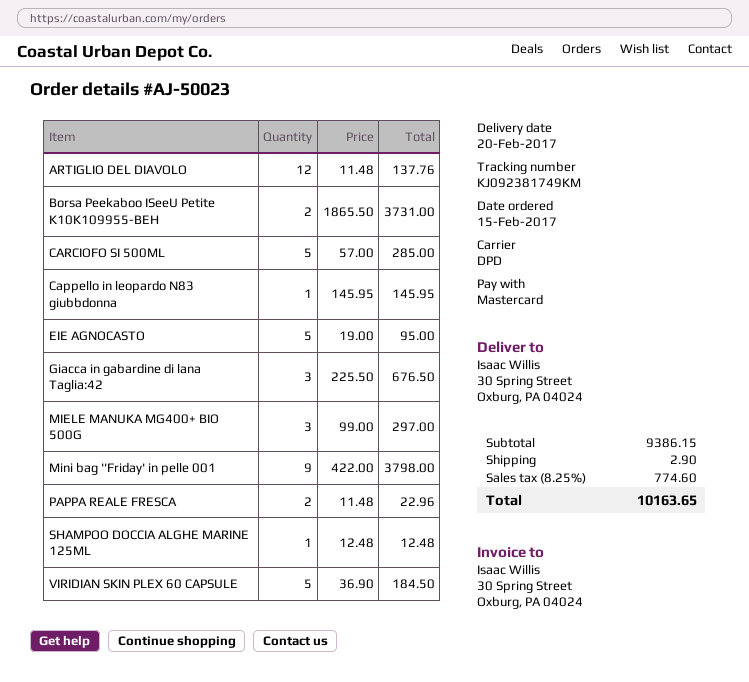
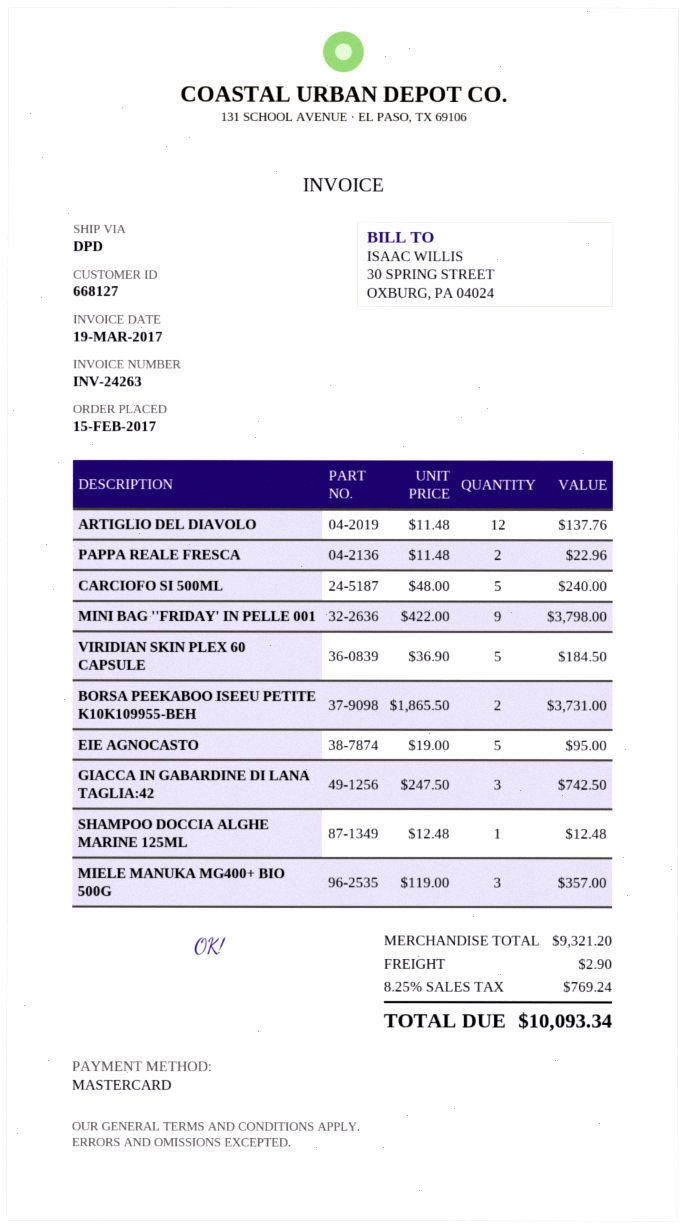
CARCIOFO SI 500ML: 5 x 57.00 = 285.00 -> 5 x 48.00 = 240.00
Cappello in leopardo N83 giubbdonna: 1 x 145.95 = 145.95 -> none
Giacca in gabardine di lana Taglia:42: 3 x 225.50 = 676.50 -> 3 x 247.50 = 742.50
MIELE MANUKA MG400+ BIO 500G: 3 x 99.00 = 297.00 -> 3 x 119.00 = 357.00
subtotal: 9386.15 -> 9321.20
tax: 8.25% = 774.60 -> 8.25% = 769.24
total: 10163.65 -> 10093.34

